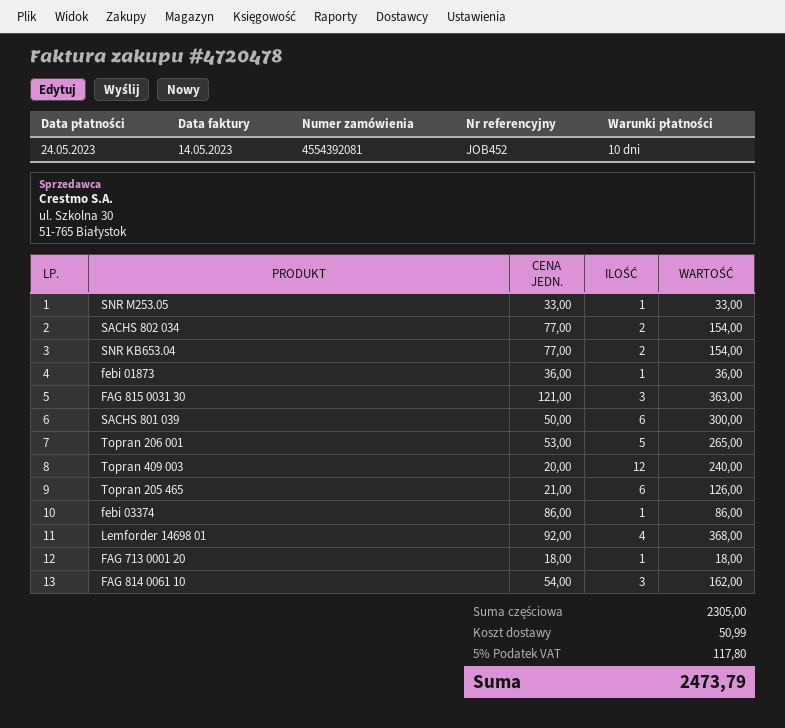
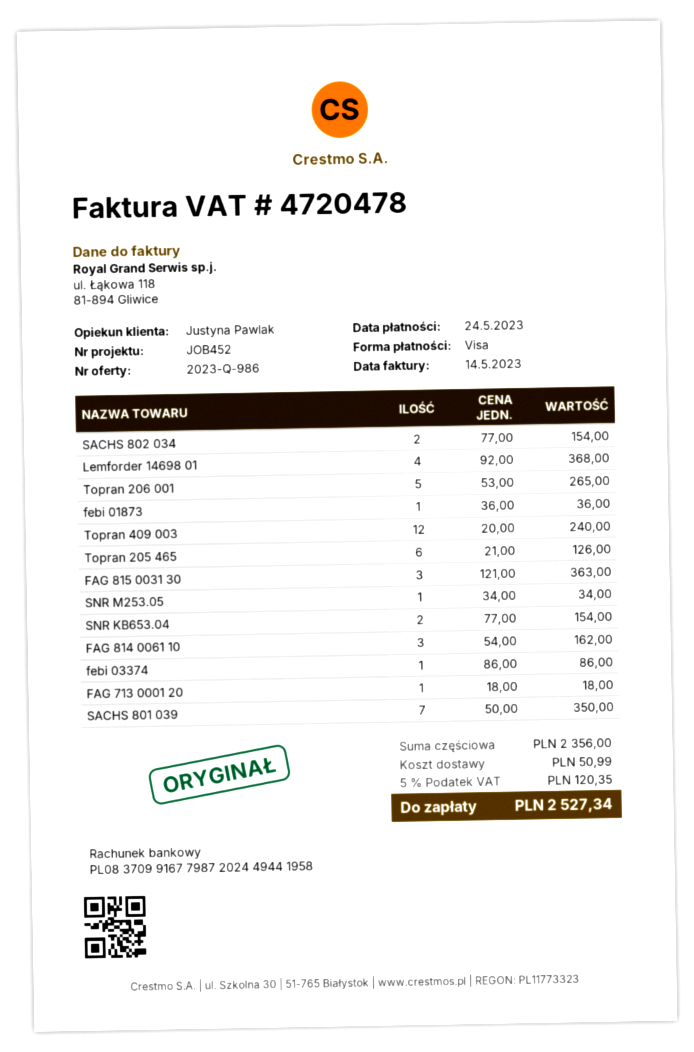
SNR M253.05: 1 x 33.00 = 33.00 -> 1 x 34.00 = 34.00
SACHS 801 039: 6 x 50.00 = 300.00 -> 7 x 50.00 = 350.00
subtotal: 2305.00 -> 2356.00
tax: 5% = 117.80 -> 5% = 120.35
total: 2473.79 -> 2527.34

